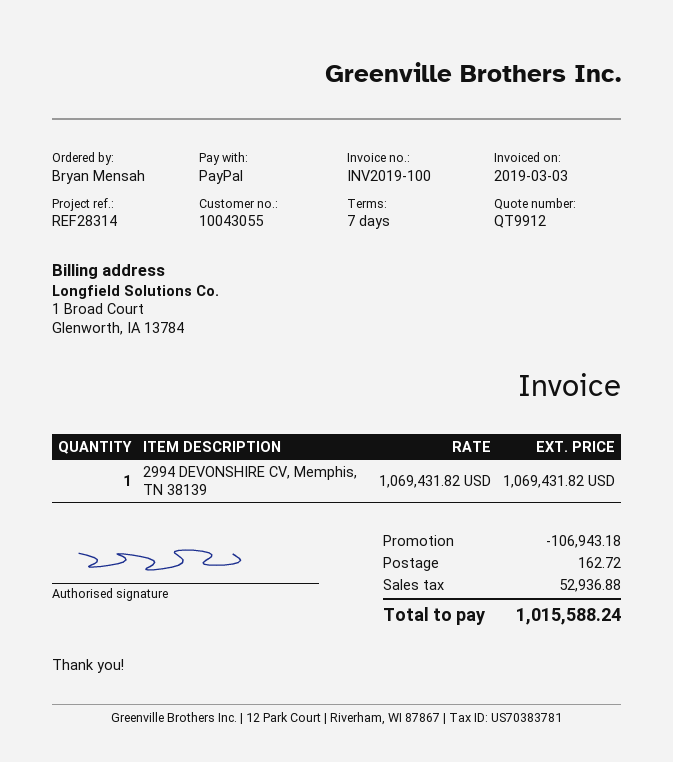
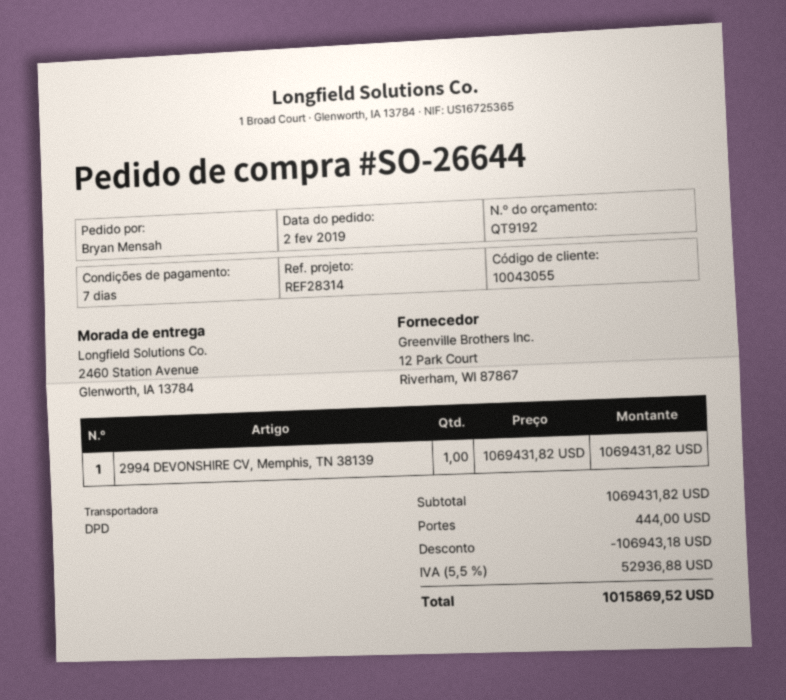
quote number: QT9912 -> QT9192
shipping: 162.72 -> 444.00
total: 1015588.24 -> 1015869.52

